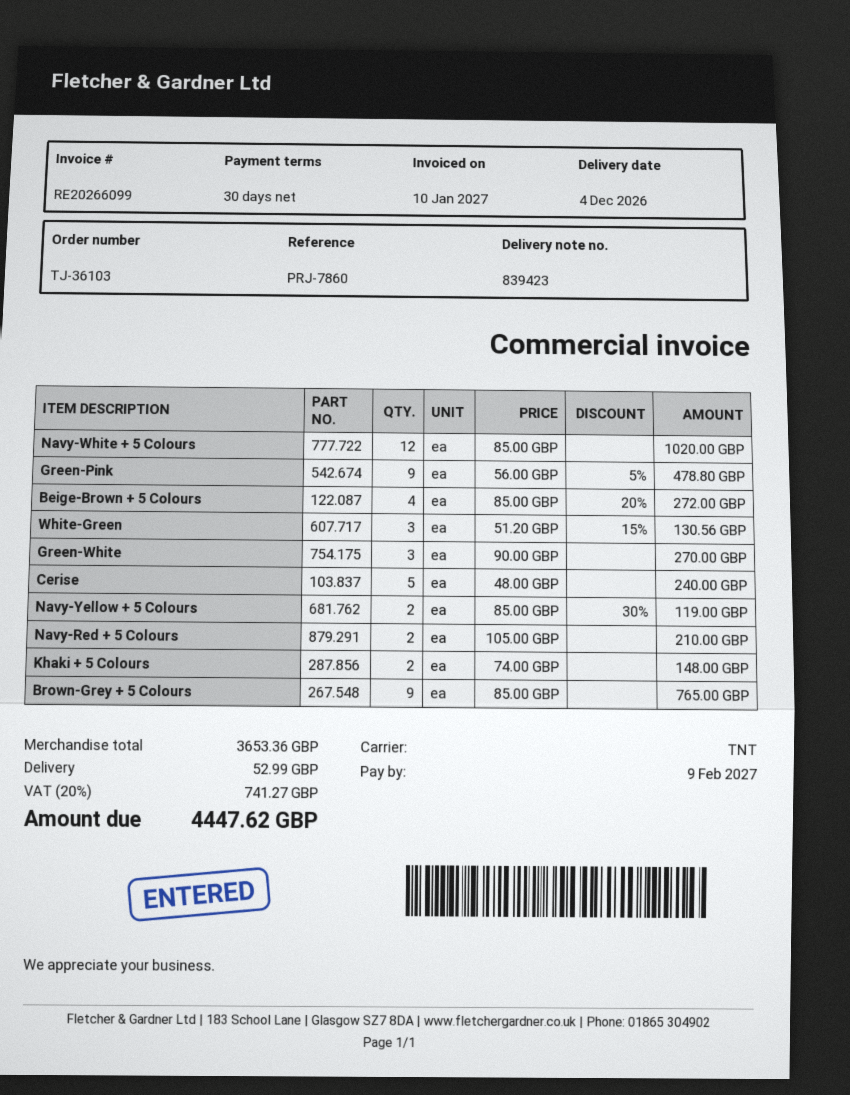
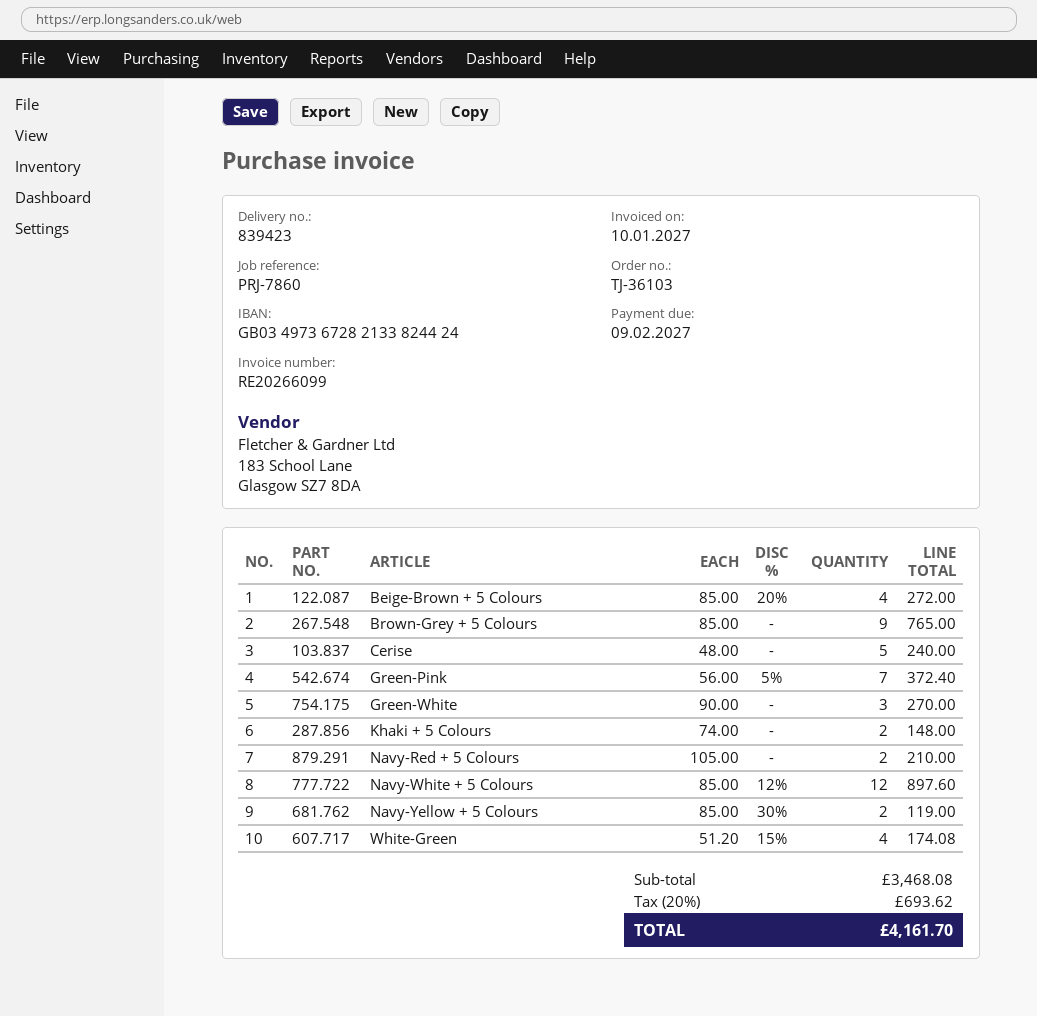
Navy-White + 5 Colours: 12 x 85.00 = 1020.00 -> 12 x 85.00 - 12% = 897.60
Green-Pink: 9 x 56.00 - 5% = 478.80 -> 7 x 56.00 - 5% = 372.40
White-Green: 3 x 51.20 - 15% = 130.56 -> 4 x 51.20 - 15% = 174.08
subtotal: 3653.36 -> 3468.08
shipping: 52.99 -> none
tax: 20% = 741.27 -> 20% = 693.62
total: 4447.62 -> 4161.70

